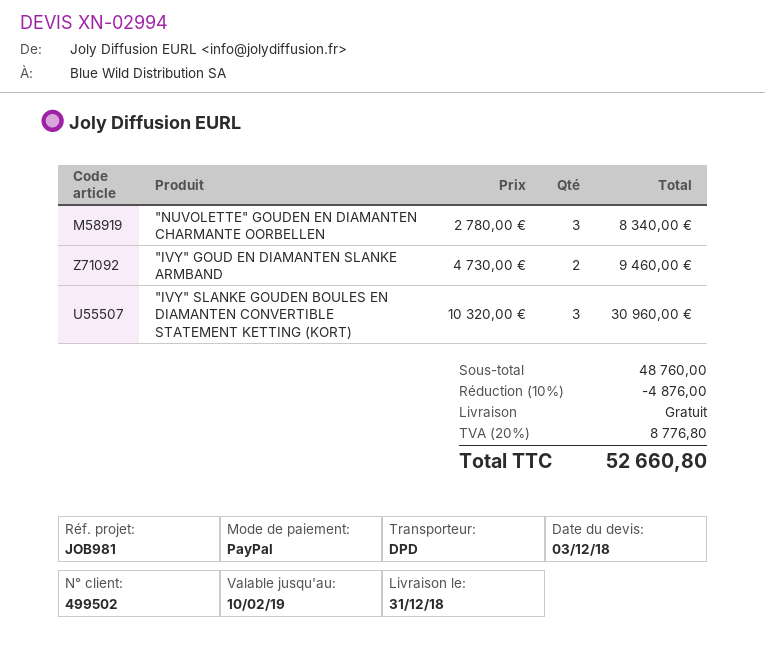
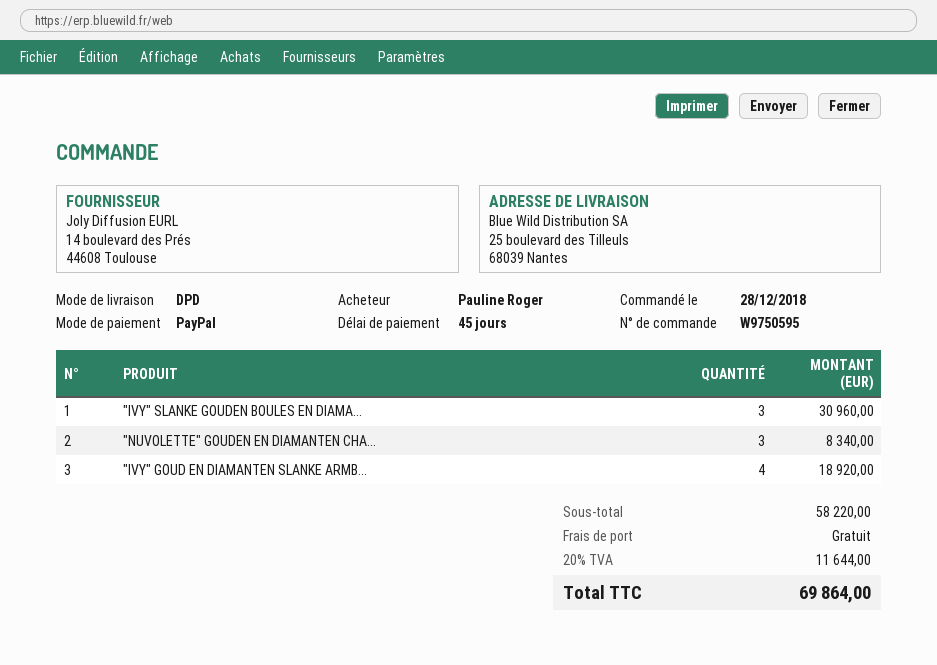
"IVY" GOUD EN DIAMANTEN SLANKE ARMBAND: 2 for 9460.00 -> 4 for 18920.00
subtotal: 48760.00 -> 58220.00
discount: 10% = 4876.00 -> none
tax: 20% = 8776.80 -> 20% = 11644.00
total: 52660.80 -> 69864.00

